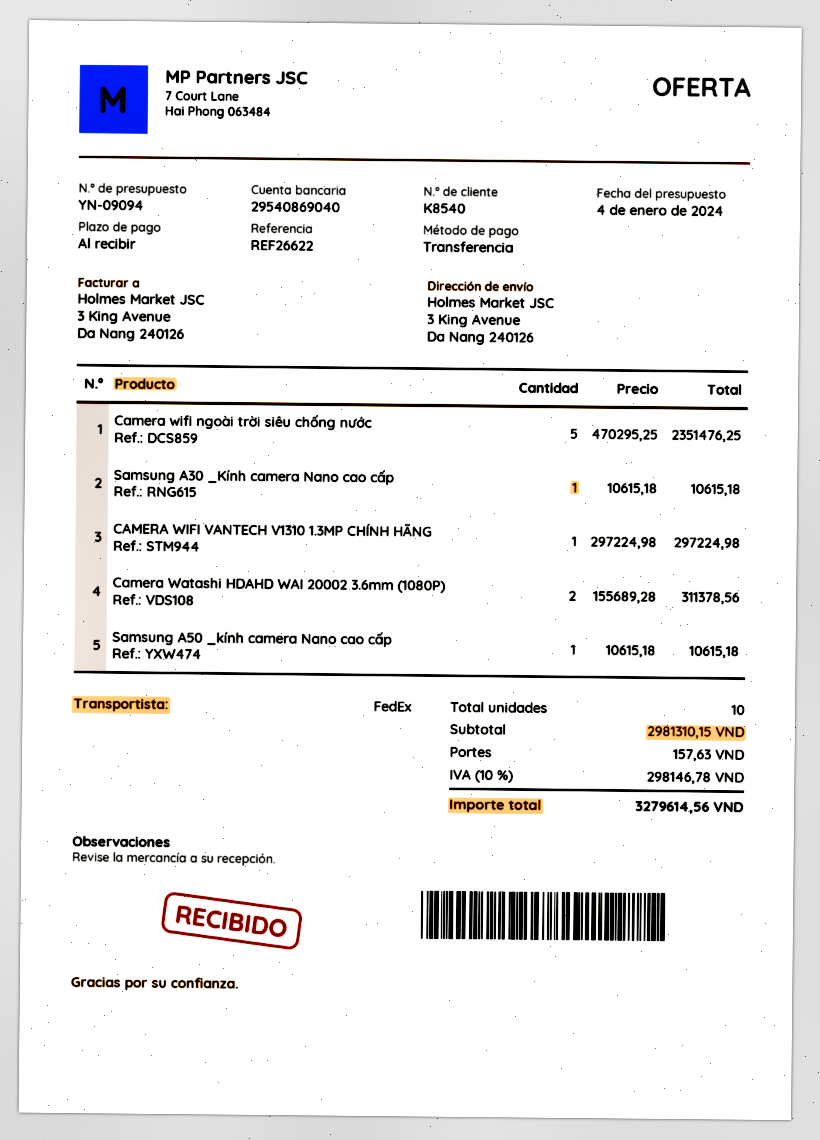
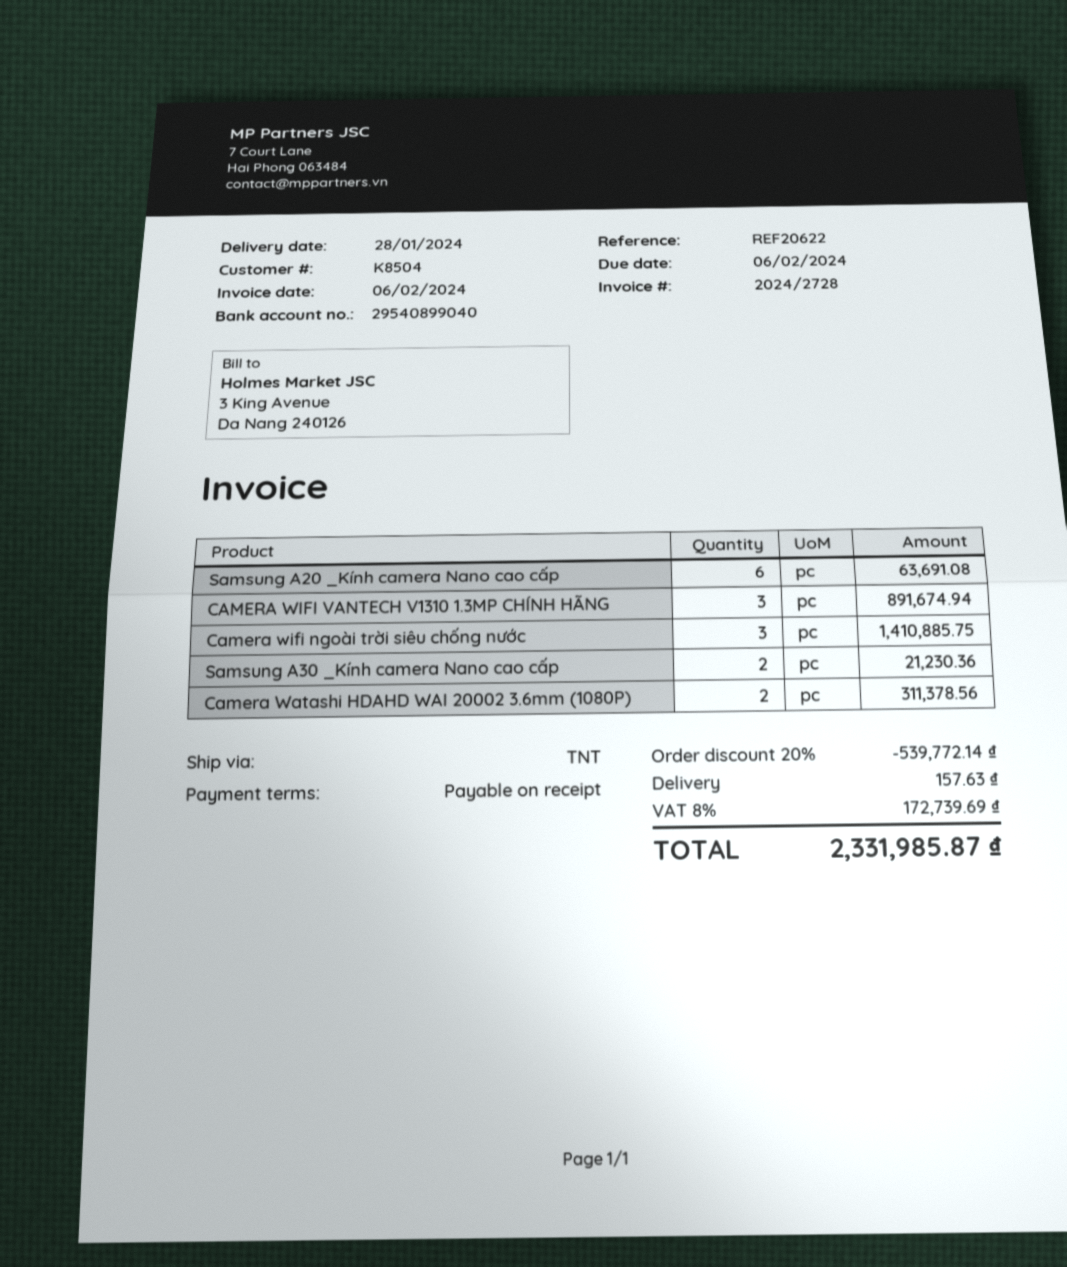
customer number: K8540 -> K8504
reference: REF26622 -> REF20622
bank account: 29540869040 -> 29540899040
shipping method: FedEx -> TNT
Camera wifi ngoài trời siêu chống nước: 5 for 2351476.25 -> 3 for 1410885.75
Samsung A30 _Kính camera Nano cao cấp: 1 for 10615.18 -> 2 for 21230.36
CAMERA WIFI VANTECH V1310 1.3MP CHÍNH HÃNG: 1 for 297224.98 -> 3 for 891674.94
Samsung A50 _kính camera Nano cao cấp: 1 for 10615.18 -> none
Samsung A20 _Kính camera Nano cao cấp: none -> 6 for 63691.08
discount: none -> 20% = 539772.14
tax: 10% = 298146.78 -> 8% = 172739.69
total: 3279614.56 -> 2331985.87

